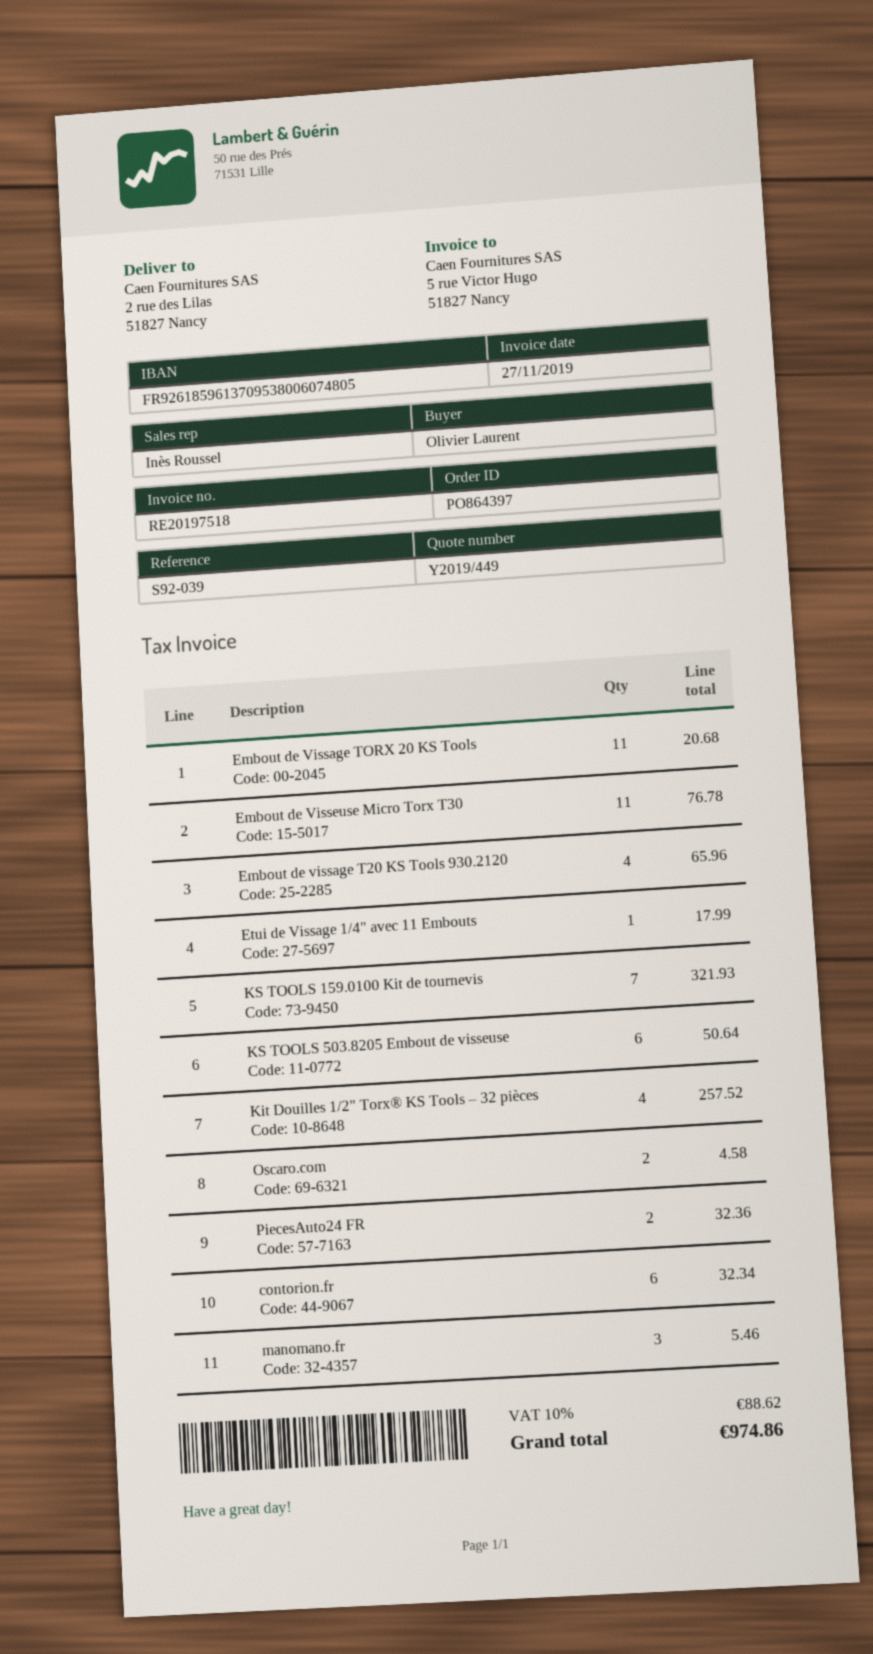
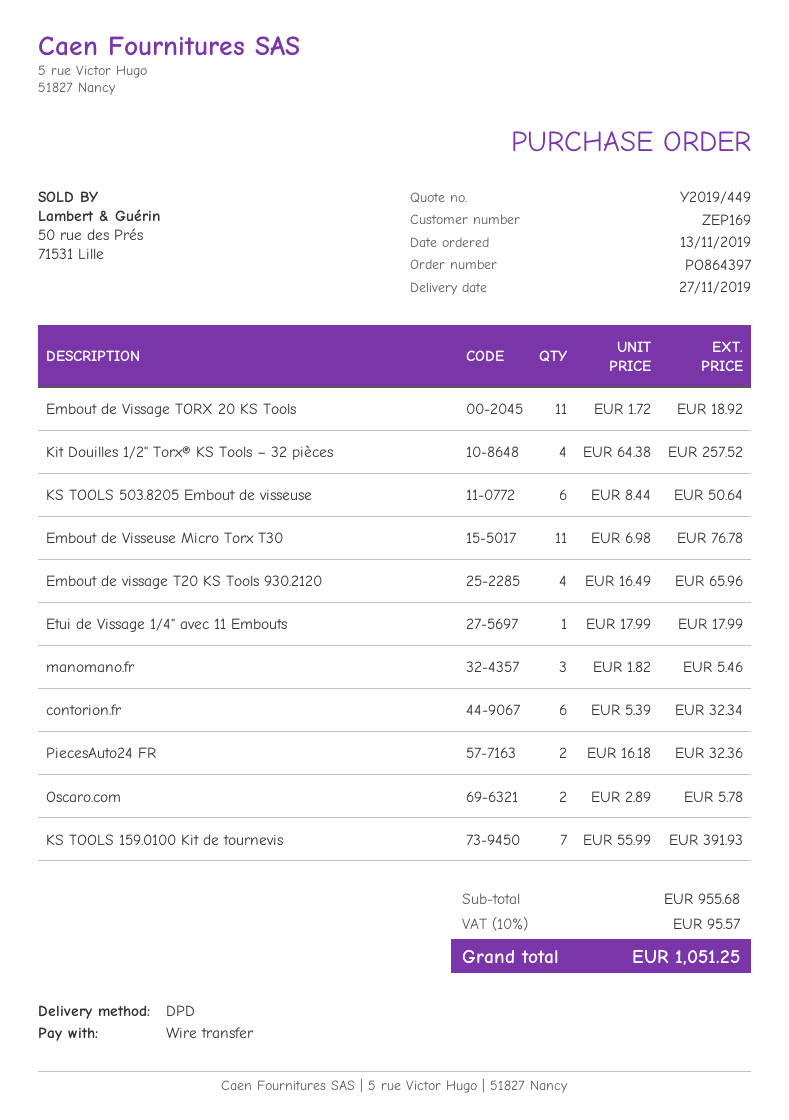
Embout de Vissage TORX 20 KS Tools: 11 for 20.68 -> 11 for 18.92
KS TOOLS 159.0100 Kit de tournevis: 7 for 321.93 -> 7 for 391.93
Oscaro.com: 2 for 4.58 -> 2 for 5.78
tax: 10% = 88.62 -> 10% = 95.57
total: 974.86 -> 1051.25

